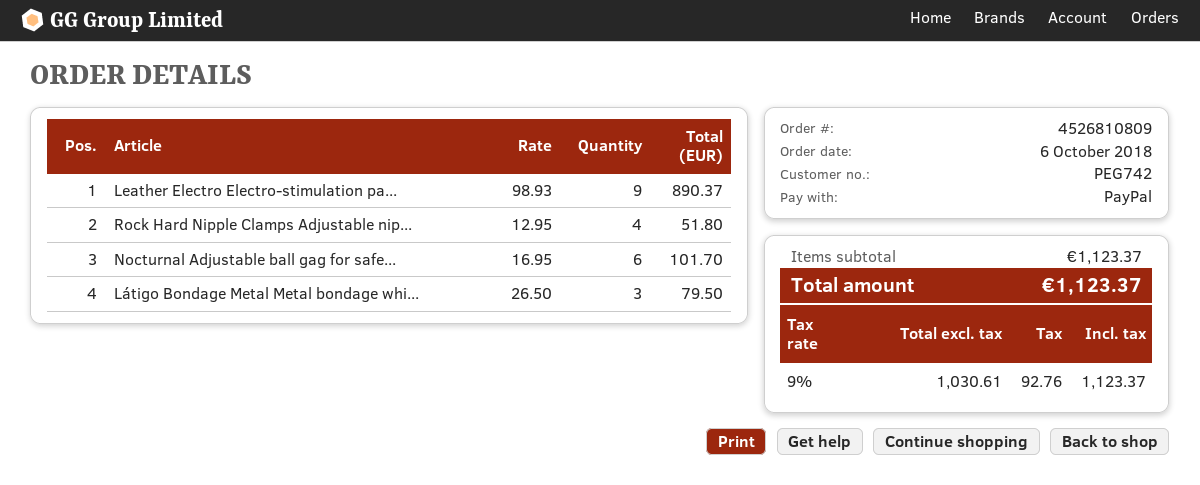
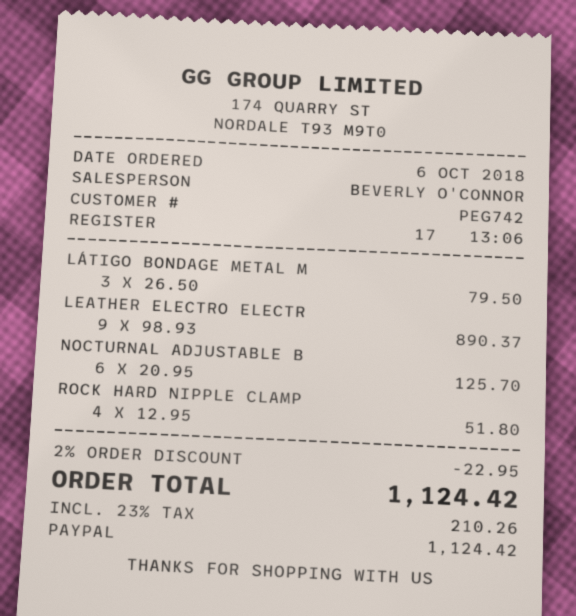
Nocturnal Adjustable ball gag for safe...: 6 x 16.95 = 101.70 -> 6 x 20.95 = 125.70
discount: none -> 2% = 22.95
tax: 9% = 92.76 -> 23% = 210.26
total: 1123.37 -> 1124.42

